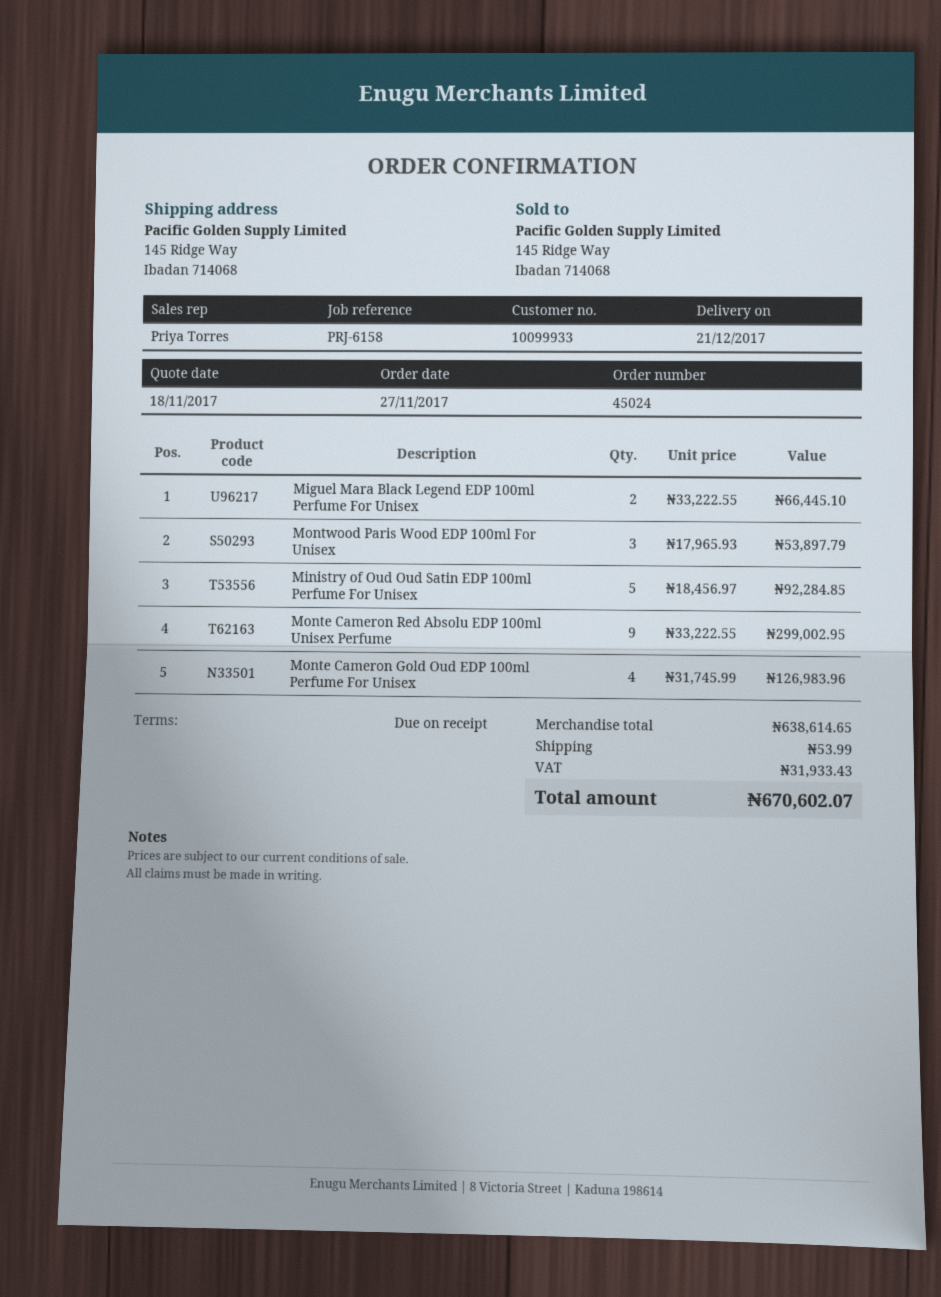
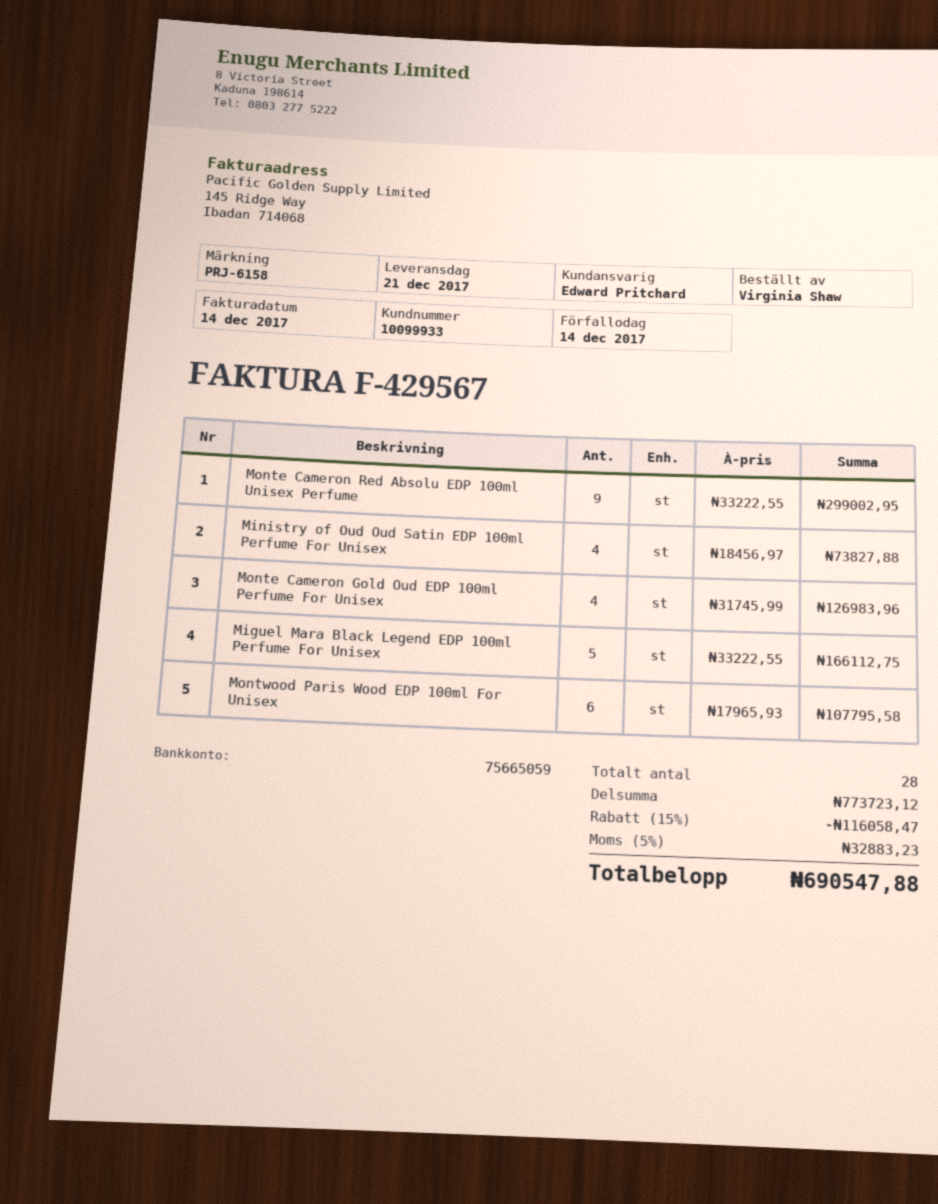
sales rep: Priya Torres -> Edward Pritchard
Miguel Mara Black Legend EDP 100ml Perfume For Unisex: 2 x 33222.55 = 66445.10 -> 5 x 33222.55 = 166112.75
Montwood Paris Wood EDP 100ml For Unisex: 3 x 17965.93 = 53897.79 -> 6 x 17965.93 = 107795.58
Ministry of Oud Oud Satin EDP 100ml Perfume For Unisex: 5 x 18456.97 = 92284.85 -> 4 x 18456.97 = 73827.88
subtotal: 638614.65 -> 773723.12
discount: none -> 15% = 116058.47
shipping: 53.99 -> none
tax: 31933.43 -> 32883.23
total: 670602.07 -> 690547.88

